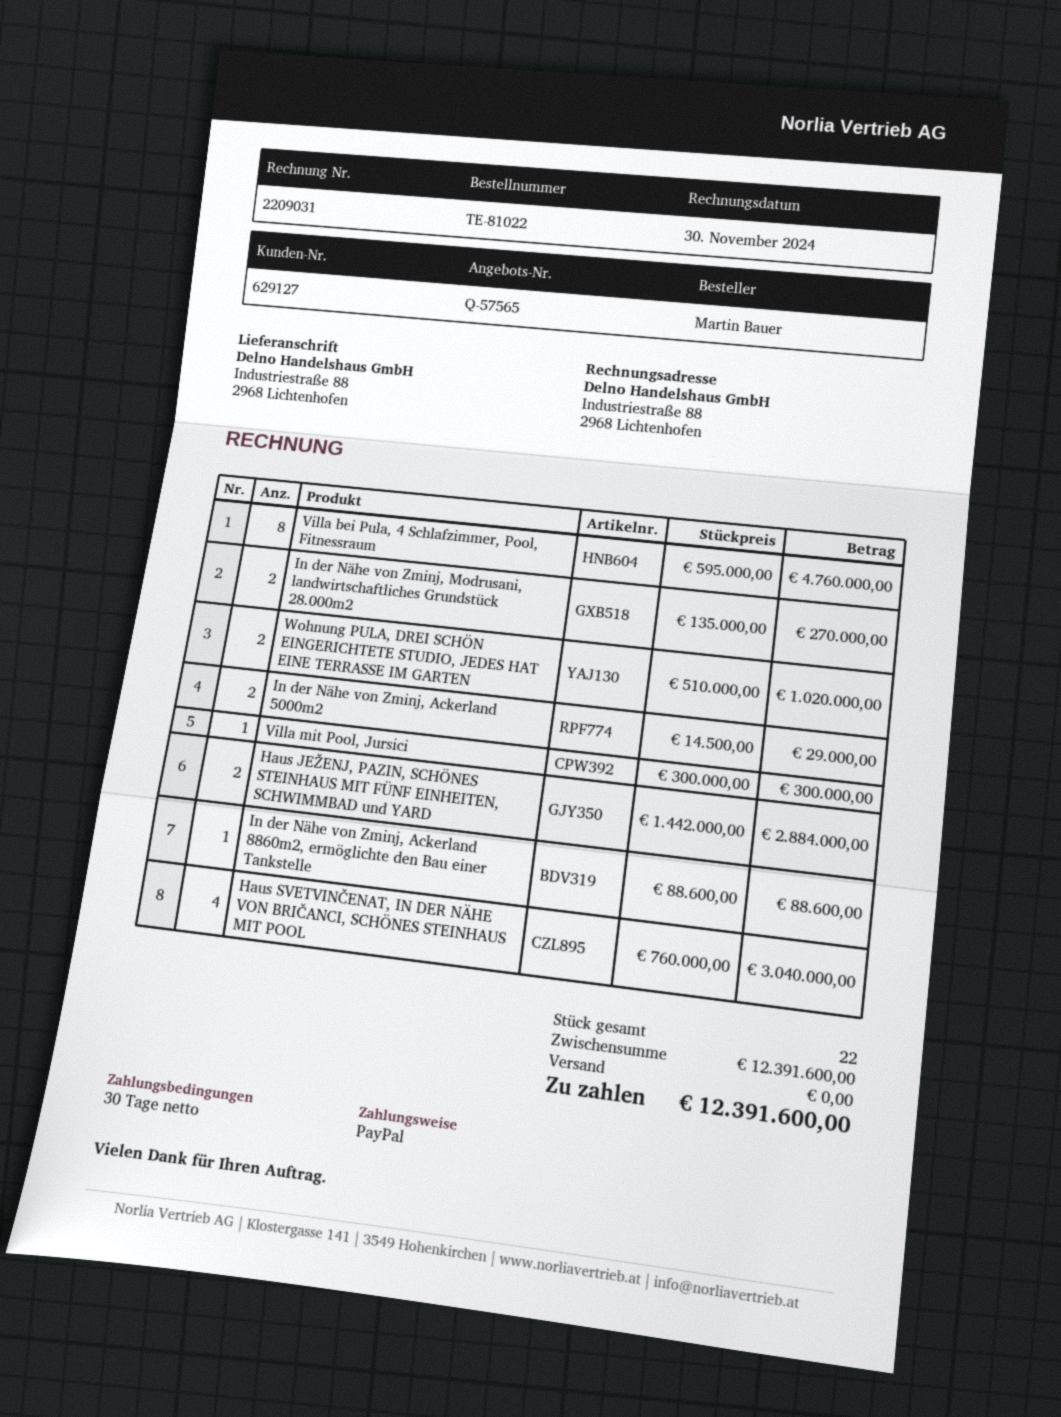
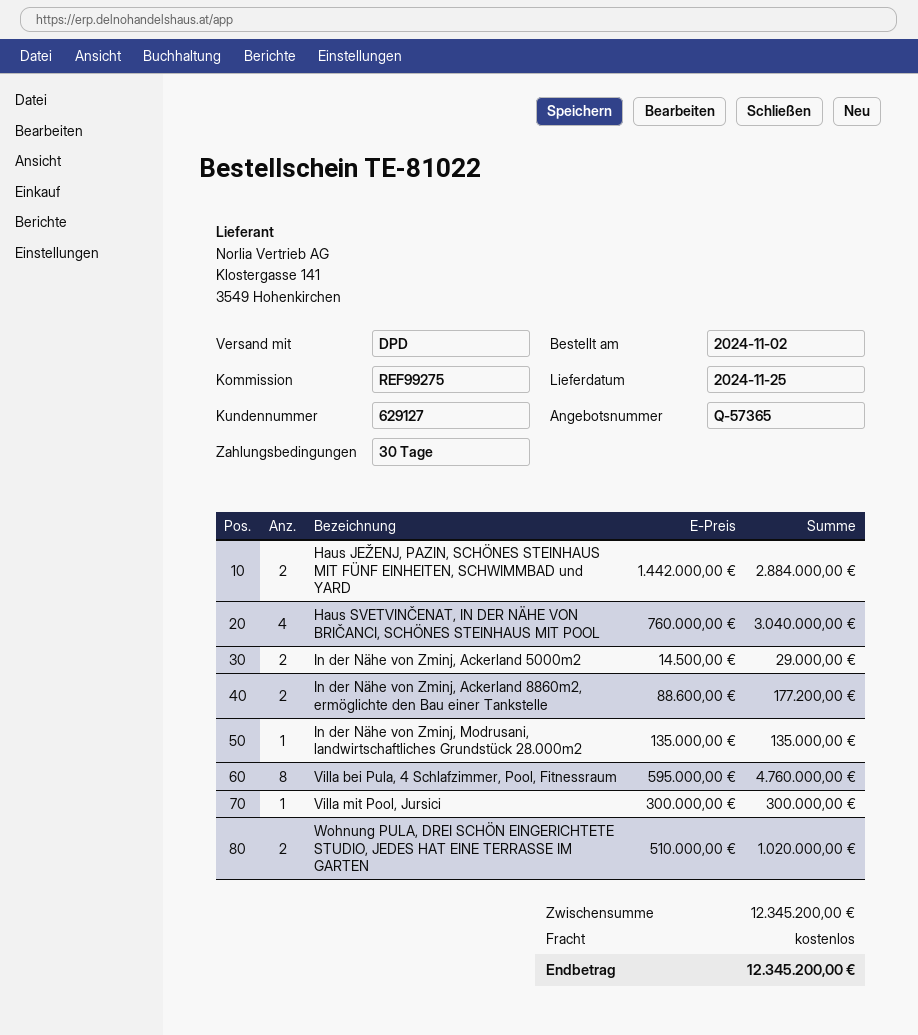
quote number: Q-57565 -> Q-57365
In der Nähe von Zminj, Modrusani, landwirtschaftliches Grundstück 28.000m2: 2 x 135000.00 = 270000.00 -> 1 x 135000.00 = 135000.00
In der Nähe von Zminj, Ackerland 8860m2, ermöglichte den Bau einer Tankstelle: 1 x 88600.00 = 88600.00 -> 2 x 88600.00 = 177200.00
subtotal: 12391600.00 -> 12345200.00
total: 12391600.00 -> 12345200.00

